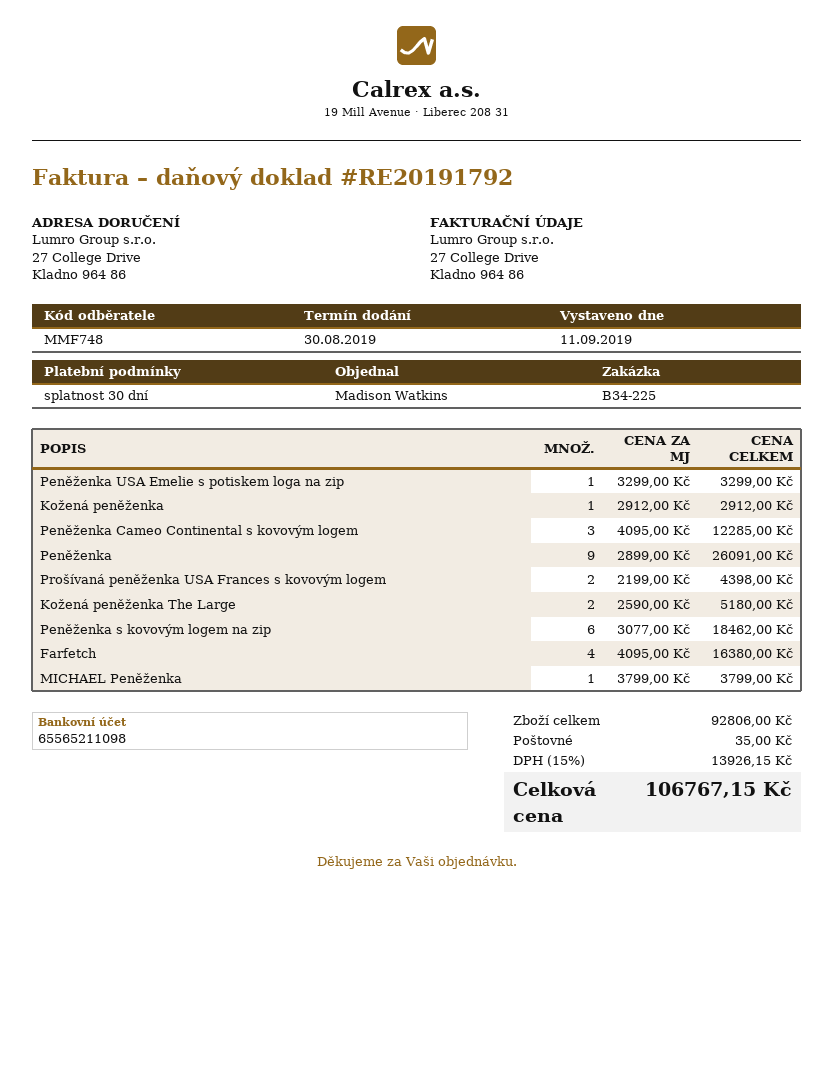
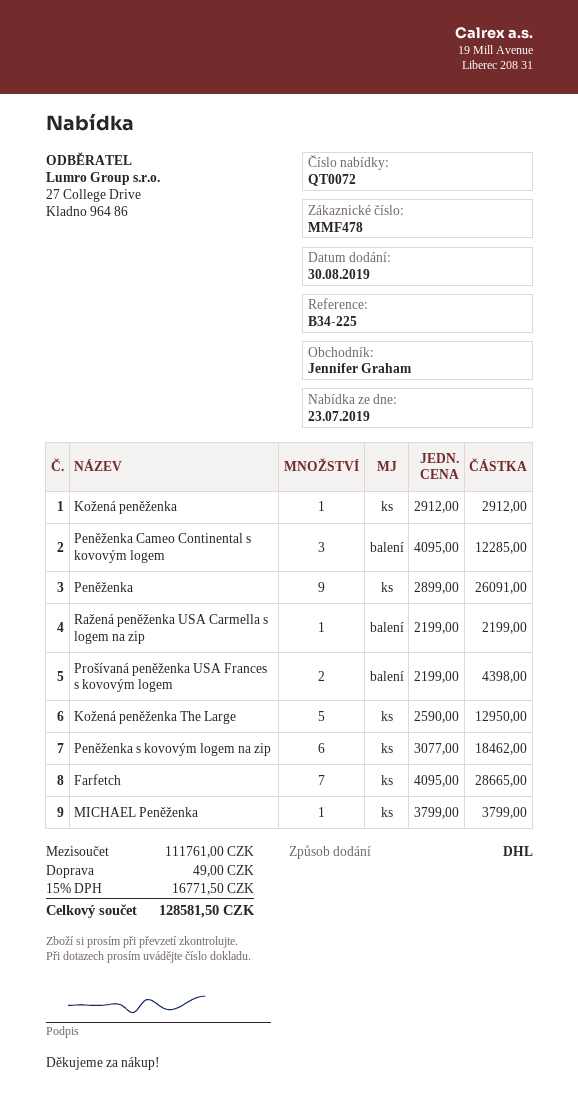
customer number: MMF748 -> MMF478
Peněženka USA Emelie s potiskem loga na zip: 1 x 3299.00 = 3299.00 -> none
Kožená peněženka The Large: 2 x 2590.00 = 5180.00 -> 5 x 2590.00 = 12950.00
Farfetch: 4 x 4095.00 = 16380.00 -> 7 x 4095.00 = 28665.00
Ražená peněženka USA Carmella s logem na zip: none -> 1 x 2199.00 = 2199.00
subtotal: 92806.00 -> 111761.00
shipping: 35.00 -> 49.00
tax: 15% = 13926.15 -> 15% = 16771.50
total: 106767.15 -> 128581.50

